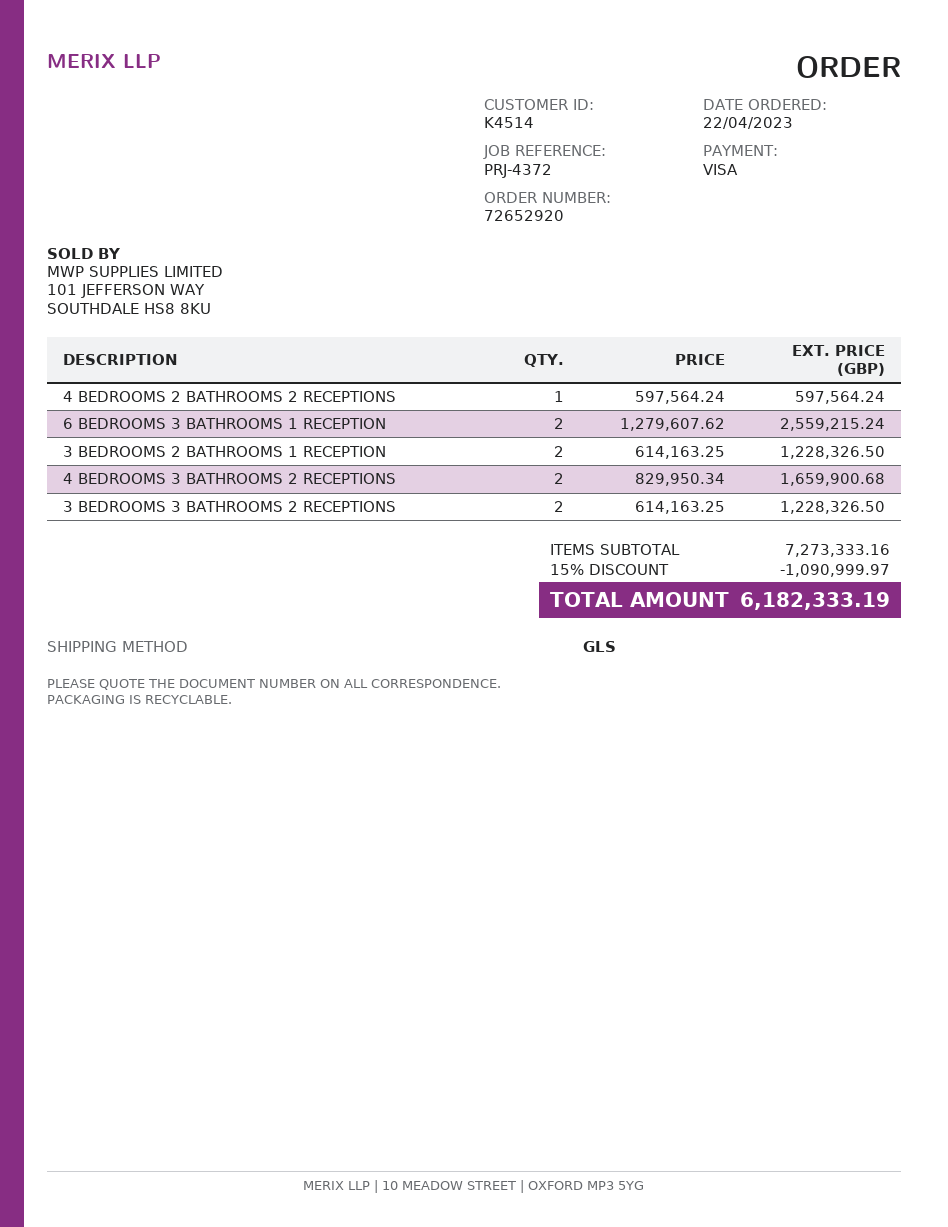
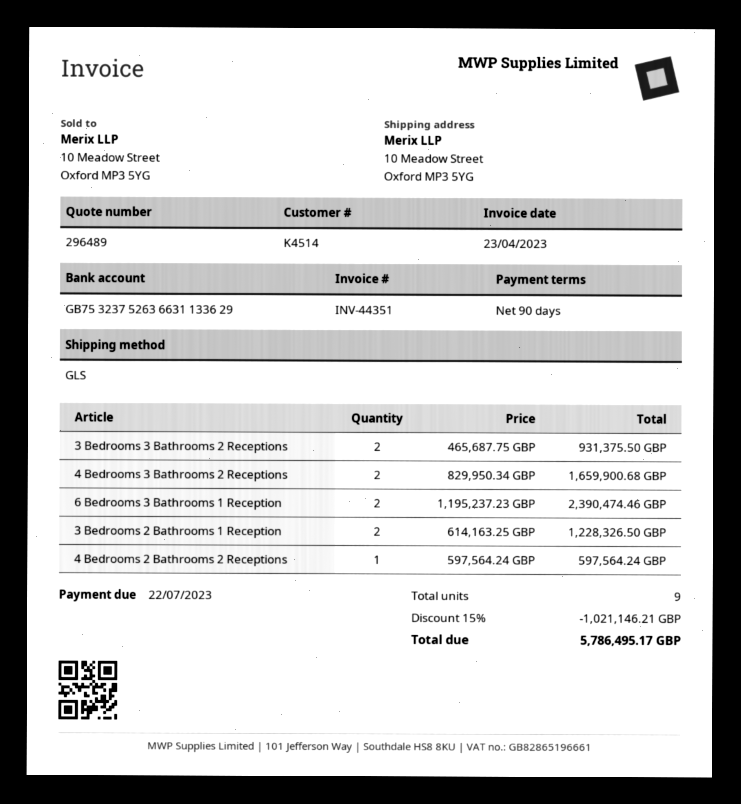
6 BEDROOMS 3 BATHROOMS 1 RECEPTION: 2 x 1279607.62 = 2559215.24 -> 2 x 1195237.23 = 2390474.46
3 BEDROOMS 3 BATHROOMS 2 RECEPTIONS: 2 x 614163.25 = 1228326.50 -> 2 x 465687.75 = 931375.50
discount: 15% = 1090999.97 -> 15% = 1021146.21
total: 6182333.19 -> 5786495.17

